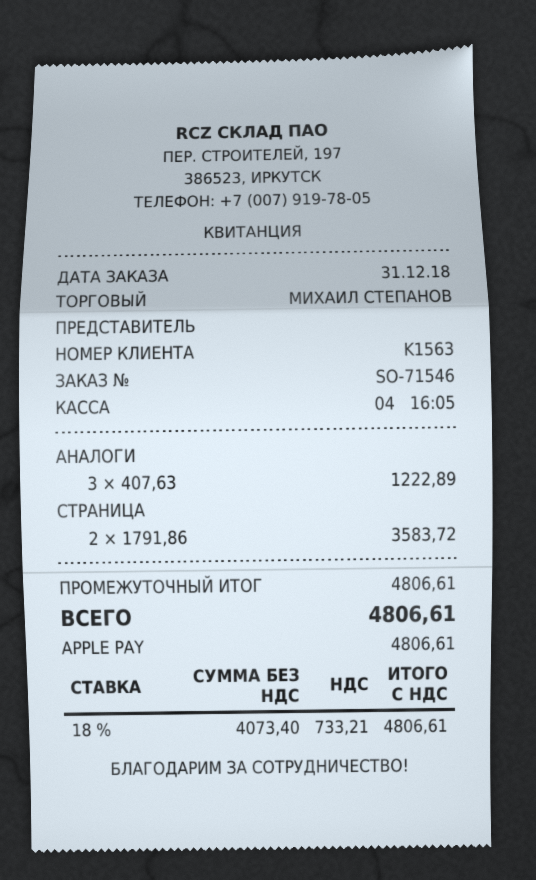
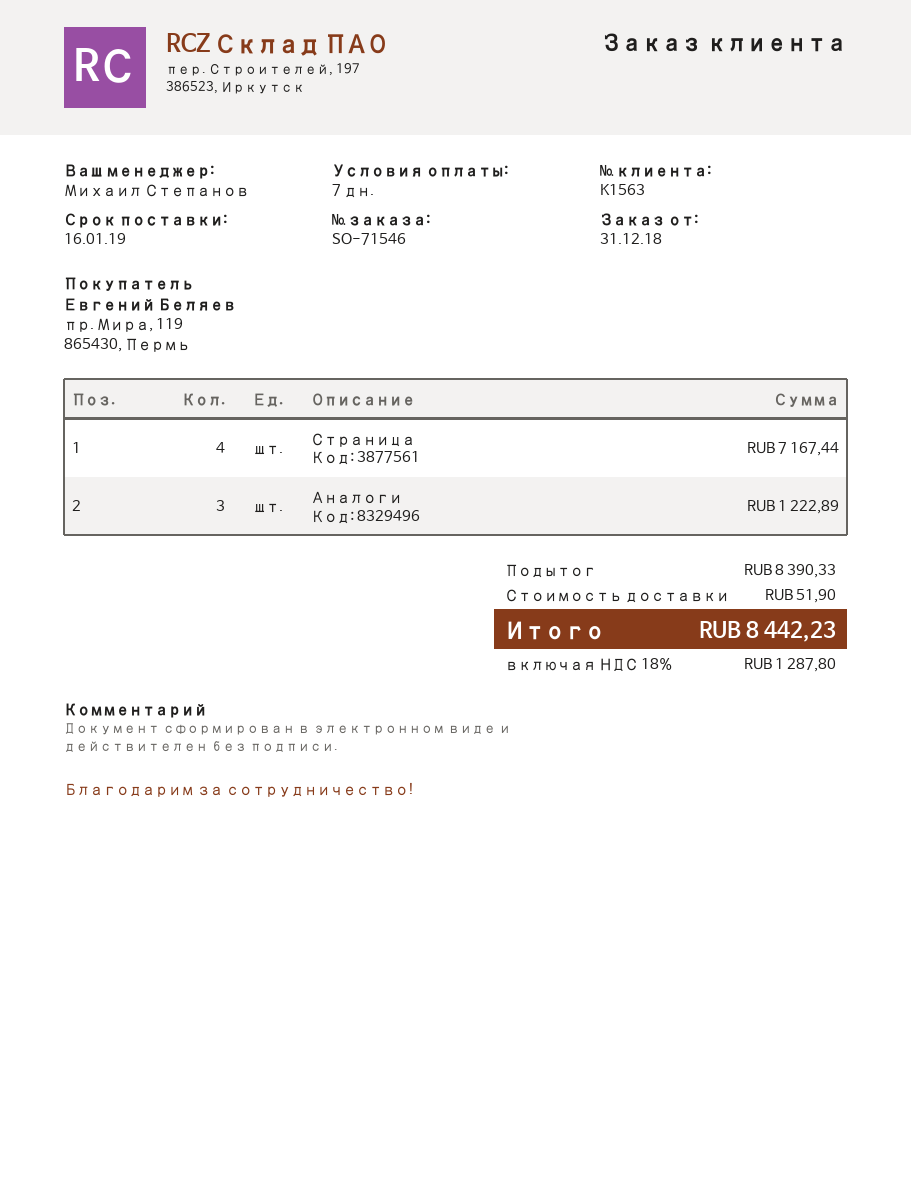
СТРАНИЦА: 2 for 3583.72 -> 4 for 7167.44
subtotal: 4806.61 -> 8390.33
shipping: none -> 51.90
tax: 18% = 733.21 -> 18% = 1287.80
total: 4806.61 -> 8442.23

